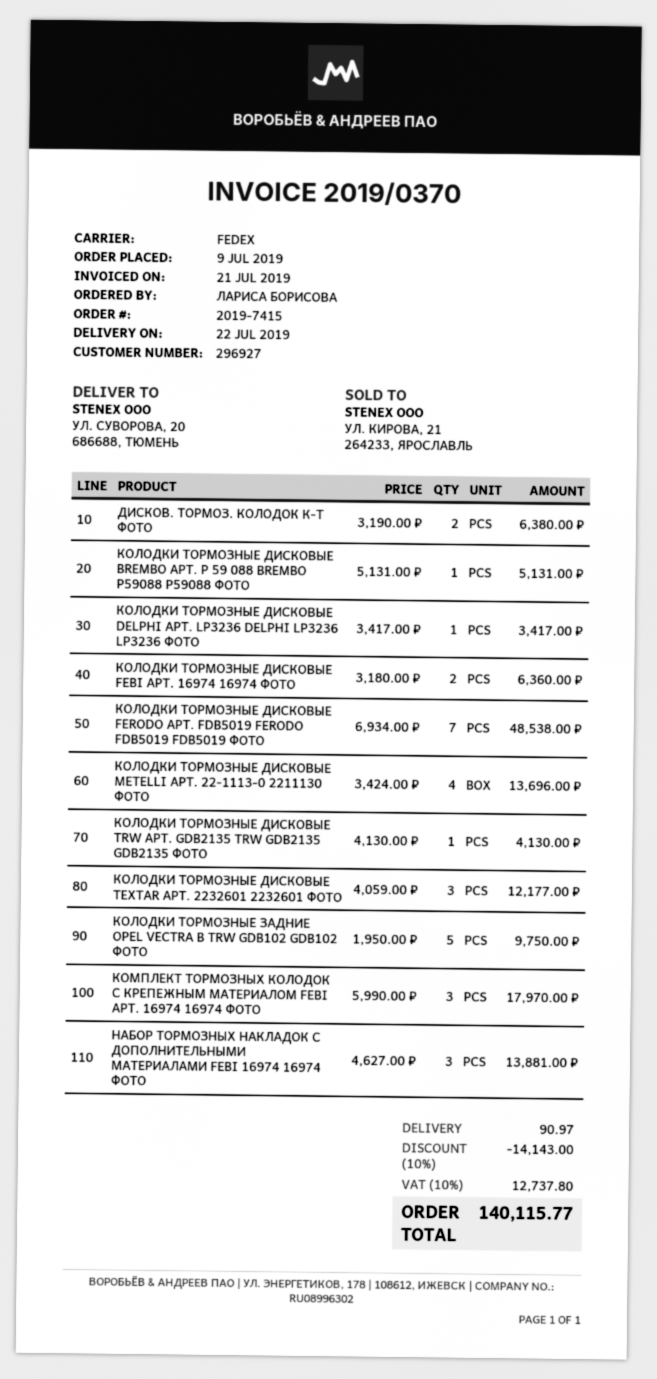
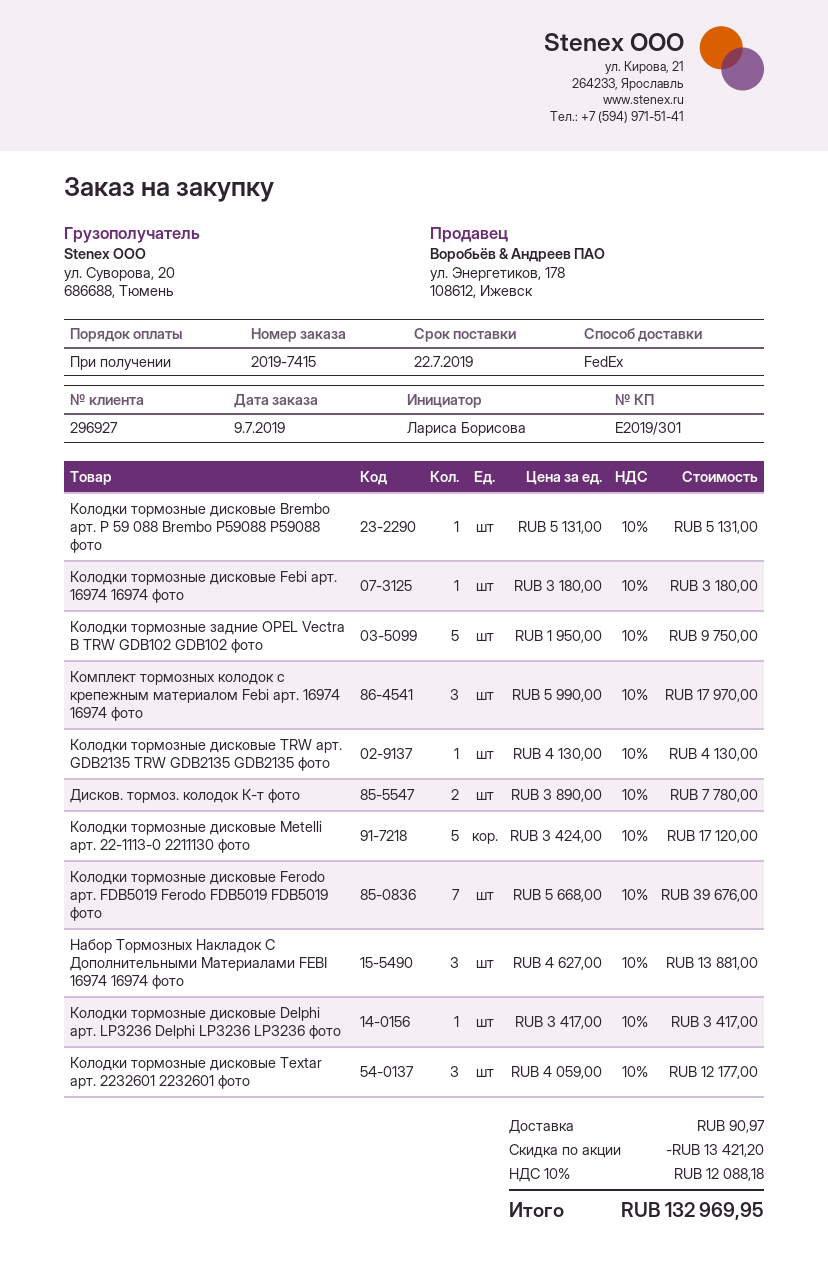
ДИСКОВ. ТОРМОЗ. КОЛОДОК К-Т ФОТО: 2 x 3190.00 = 6380.00 -> 2 x 3890.00 = 7780.00
КОЛОДКИ ТОРМОЗНЫЕ ДИСКОВЫЕ FEBI АРТ. 16974 16974 ФОТО: 2 x 3180.00 = 6360.00 -> 1 x 3180.00 = 3180.00
КОЛОДКИ ТОРМОЗНЫЕ ДИСКОВЫЕ FERODO АРТ. FDB5019 FERODO FDB5019 FDB5019 ФОТО: 7 x 6934.00 = 48538.00 -> 7 x 5668.00 = 39676.00
КОЛОДКИ ТОРМОЗНЫЕ ДИСКОВЫЕ METELLI АРТ. 22-1113-0 2211130 ФОТО: 4 x 3424.00 = 13696.00 -> 5 x 3424.00 = 17120.00
discount: 14143.00 -> 13421.20
tax: 10% = 12737.80 -> 10% = 12088.18
total: 140115.77 -> 132969.95

